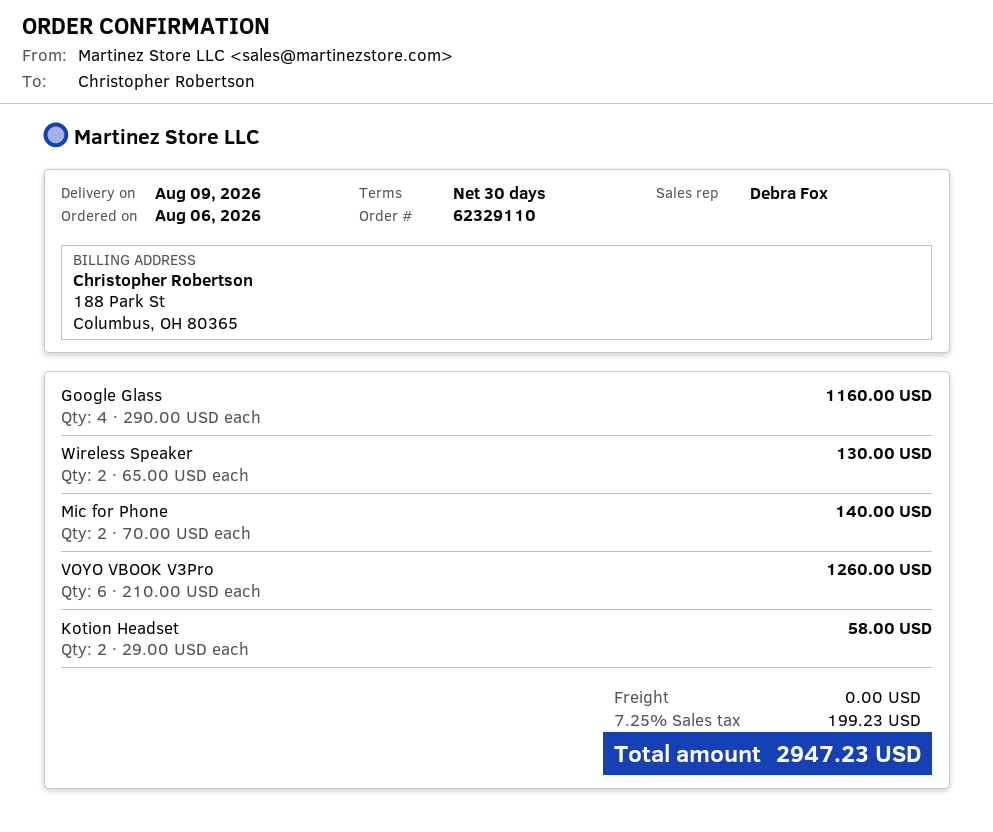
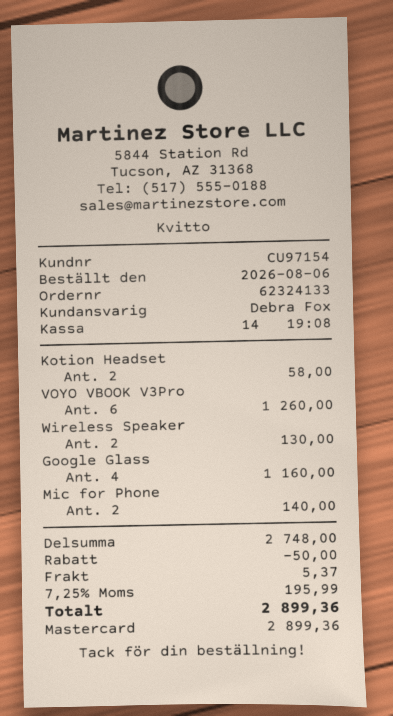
order number: 62329110 -> 62324133
discount: none -> 50.00
shipping: 0.00 -> 5.37
tax: 7.25% = 199.23 -> 7.25% = 195.99
total: 2947.23 -> 2899.36

